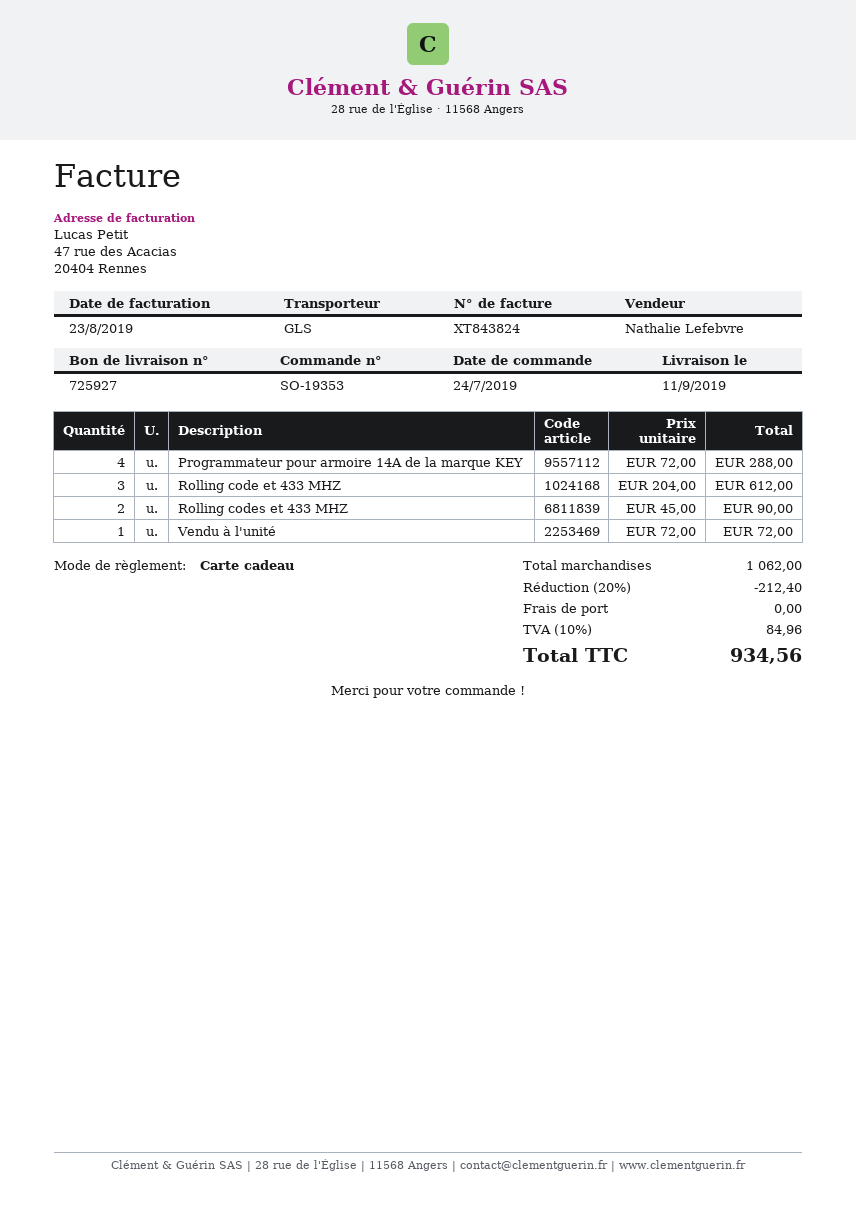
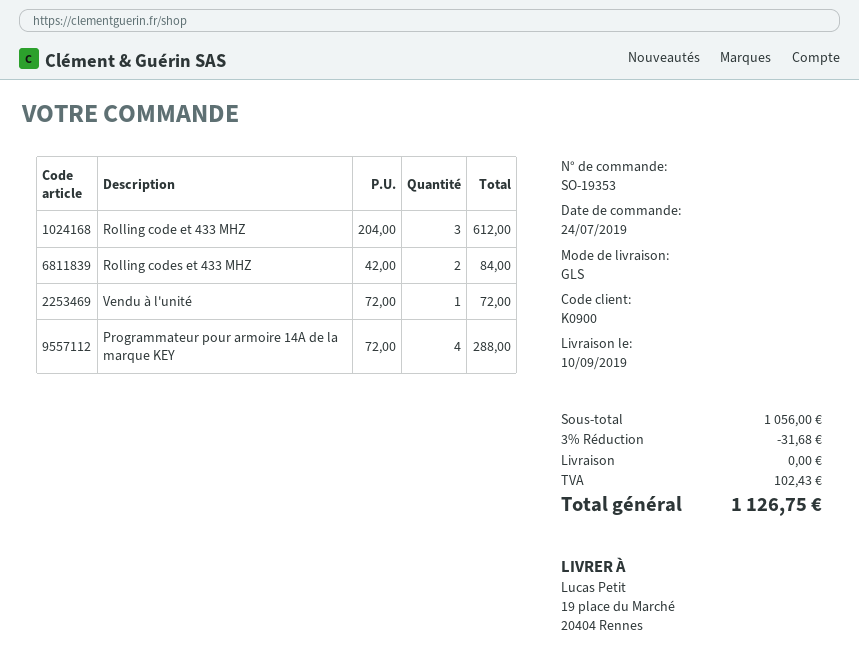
delivery date: 2019-09-11 -> 2019-09-10
Rolling codes et 433 MHZ: 2 x 45.00 = 90.00 -> 2 x 42.00 = 84.00
subtotal: 1062.00 -> 1056.00
discount: 20% = 212.40 -> 3% = 31.68
tax: 84.96 -> 102.43
total: 934.56 -> 1126.75

